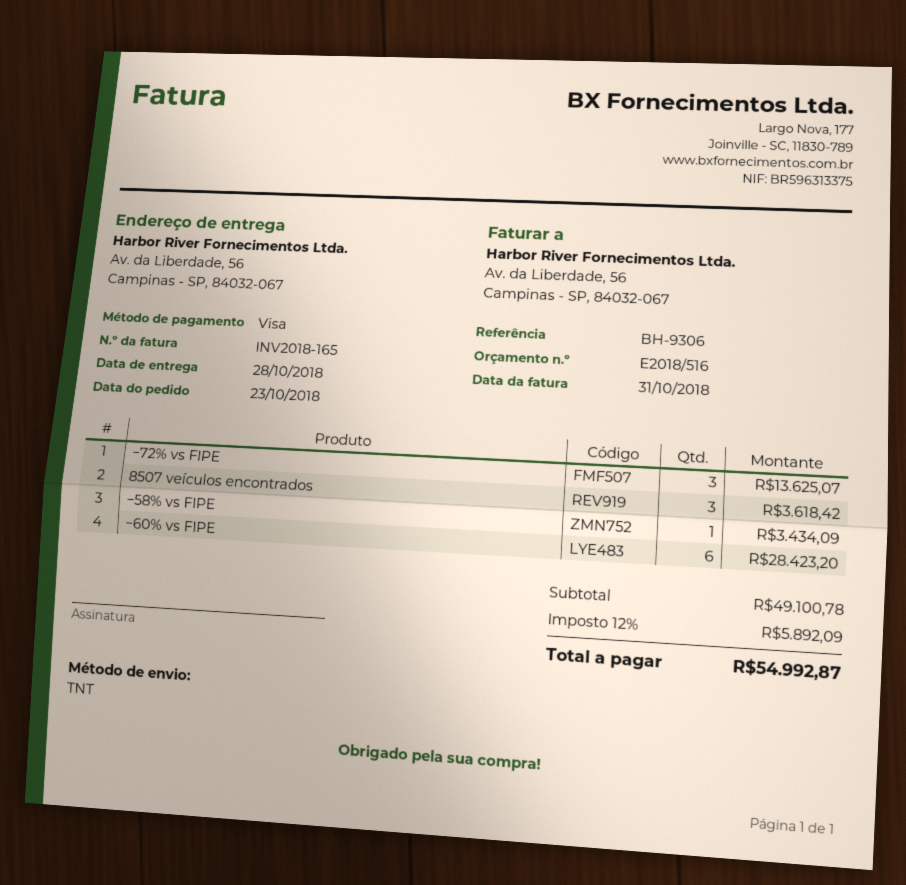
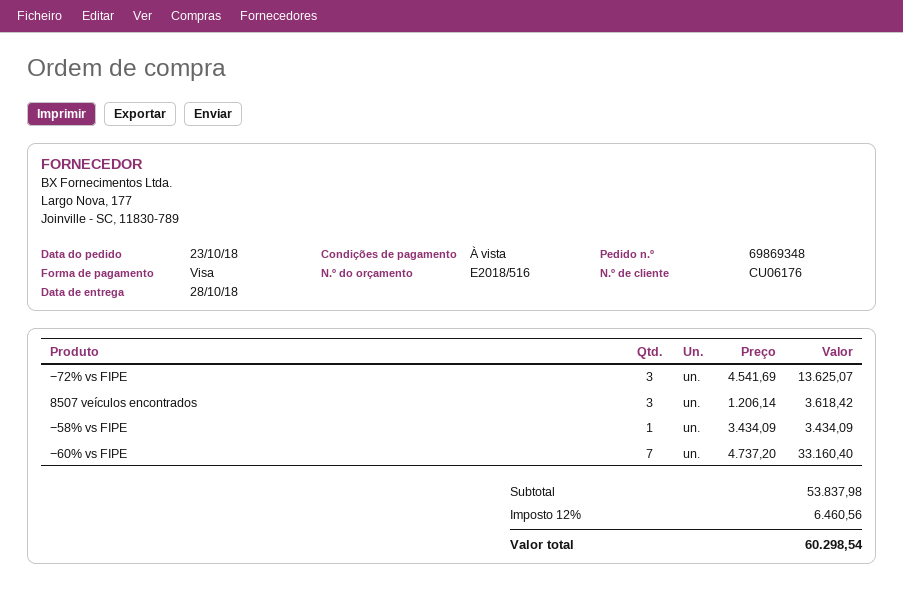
−60% vs FIPE: 6 for 28423.20 -> 7 for 33160.40
subtotal: 49100.78 -> 53837.98
tax: 12% = 5892.09 -> 12% = 6460.56
total: 54992.87 -> 60298.54

